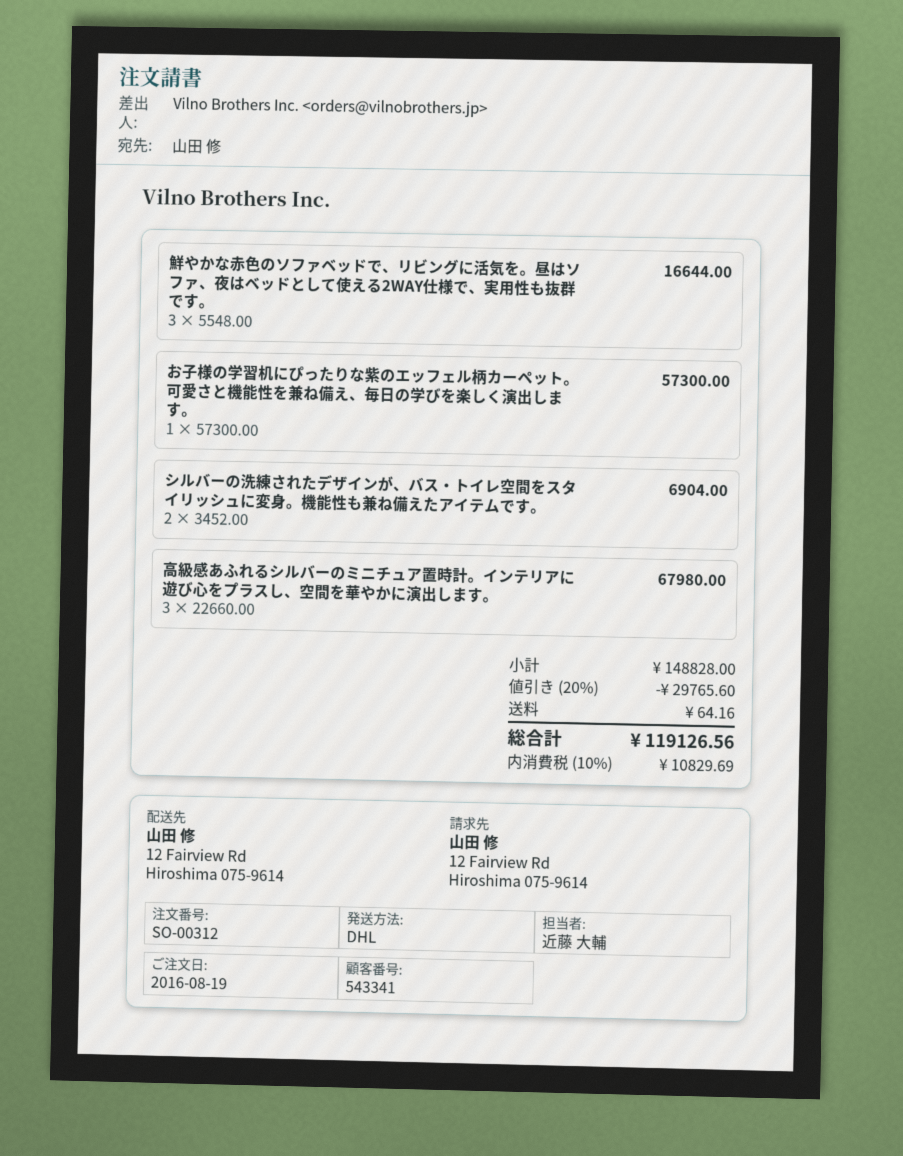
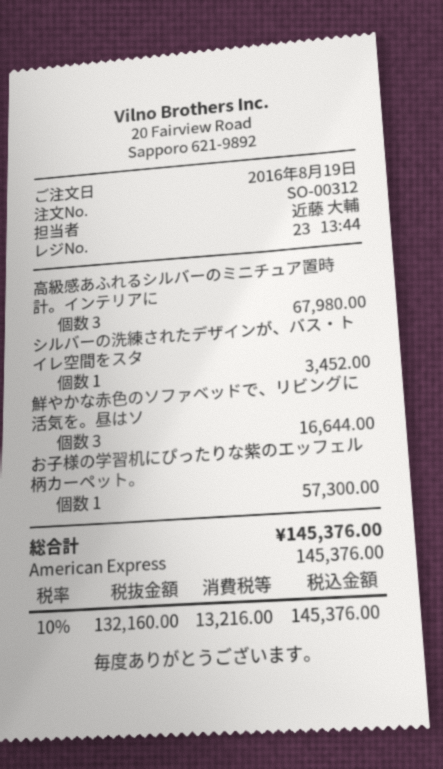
シルバーの洗練されたデザインが、バス・トイレ空間をスタイリッシュに変身。機能性も兼ね備えたアイテムです。: 2 for 6904.00 -> 1 for 3452.00
discount: 20% = 29765.60 -> none
shipping: 64.16 -> none
tax: 10% = 10829.69 -> 10% = 13216.00
total: 119126.56 -> 145376.00

